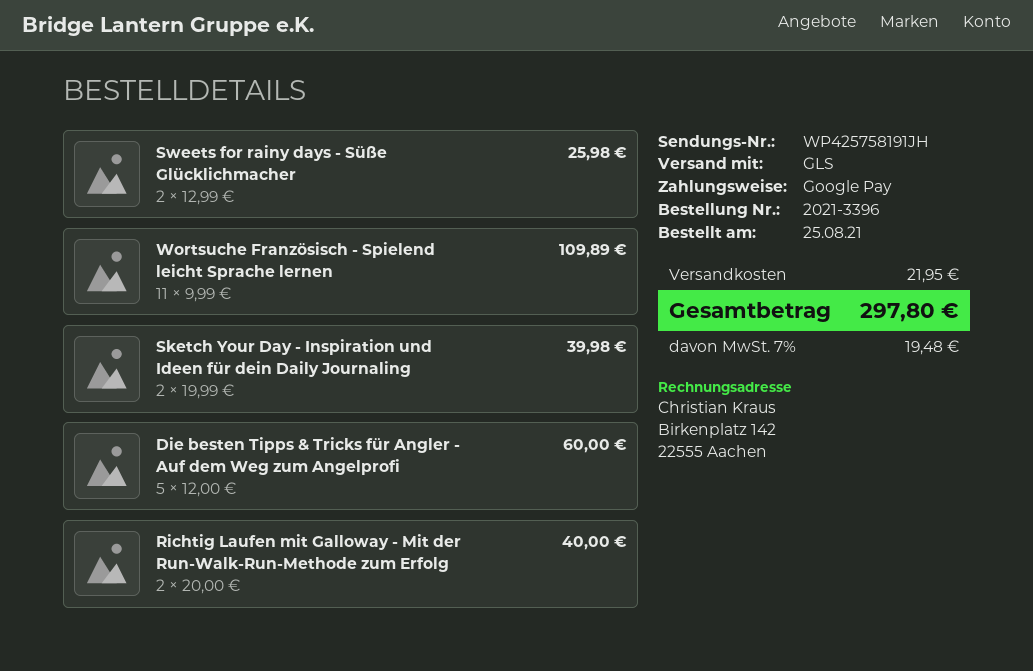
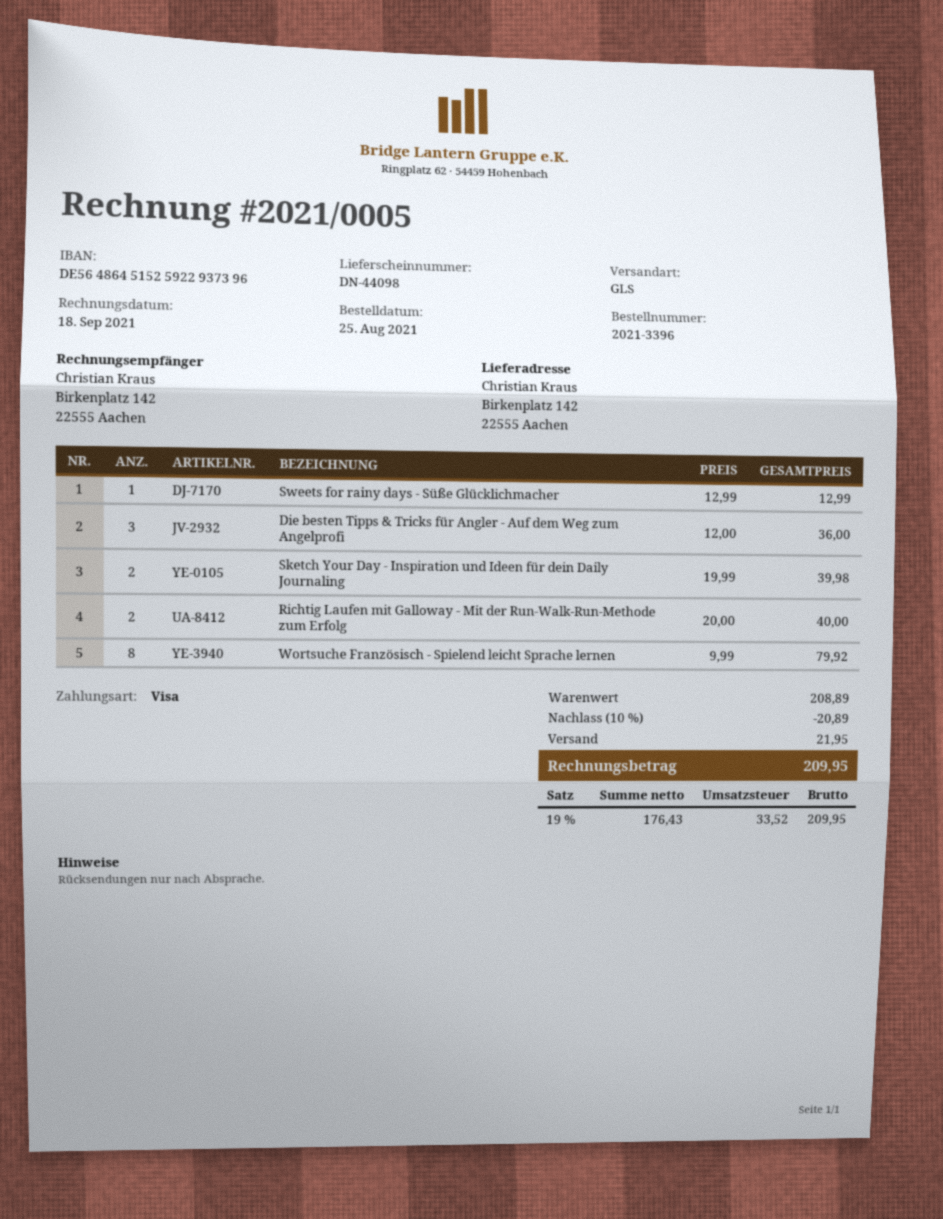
payment method: Google Pay -> Visa
Sweets for rainy days - Süße Glücklichmacher: 2 x 12.99 = 25.98 -> 1 x 12.99 = 12.99
Wortsuche Französisch - Spielend leicht Sprache lernen: 11 x 9.99 = 109.89 -> 8 x 9.99 = 79.92
Die besten Tipps & Tricks für Angler - Auf dem Weg zum Angelprofi: 5 x 12.00 = 60.00 -> 3 x 12.00 = 36.00
discount: none -> 10% = 20.89
tax: 7% = 19.48 -> 19% = 33.52
total: 297.80 -> 209.95

